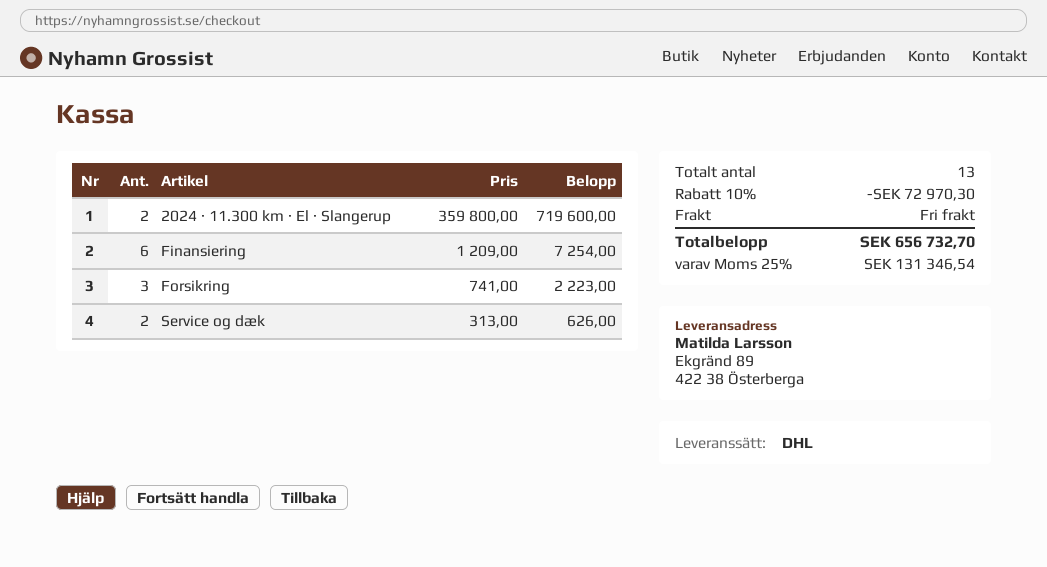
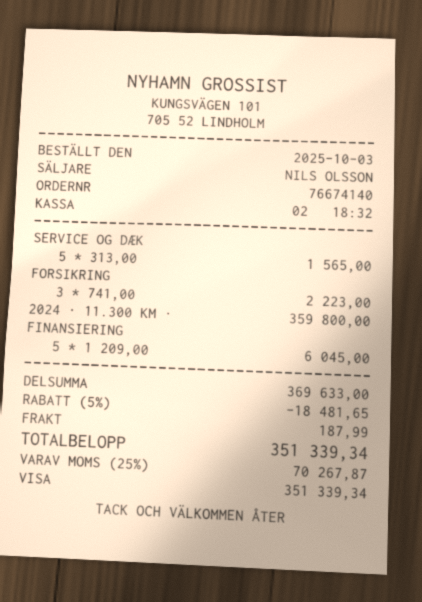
2024 · 11.300 km · El · Slangerup: 2 x 359800.00 = 719600.00 -> 1 x 359800.00 = 359800.00
Finansiering: 6 x 1209.00 = 7254.00 -> 5 x 1209.00 = 6045.00
Service og dæk: 2 x 313.00 = 626.00 -> 5 x 313.00 = 1565.00
discount: 10% = 72970.30 -> 5% = 18481.65
shipping: 0.00 -> 187.99
tax: 25% = 131346.54 -> 25% = 70267.87
total: 656732.70 -> 351339.34

